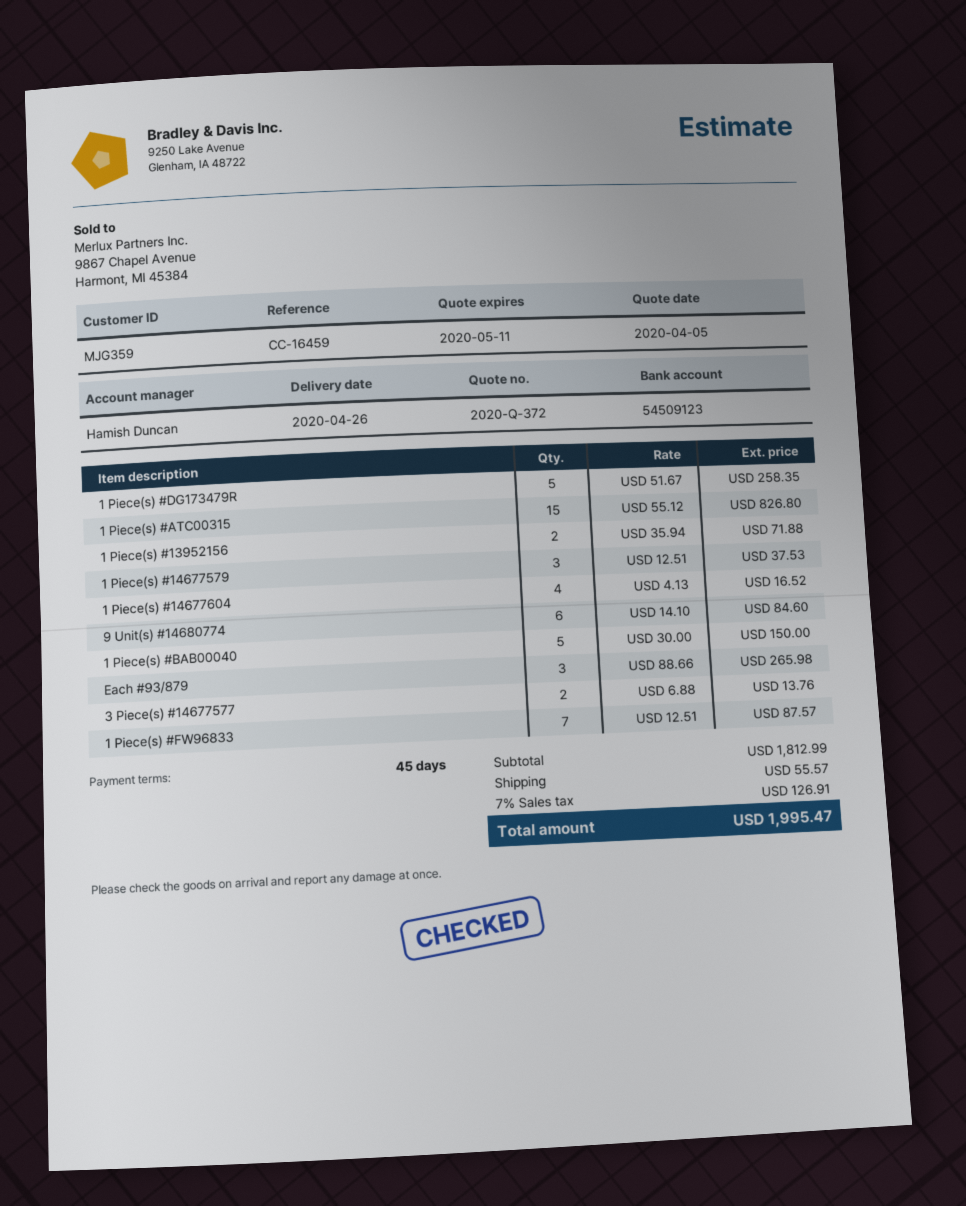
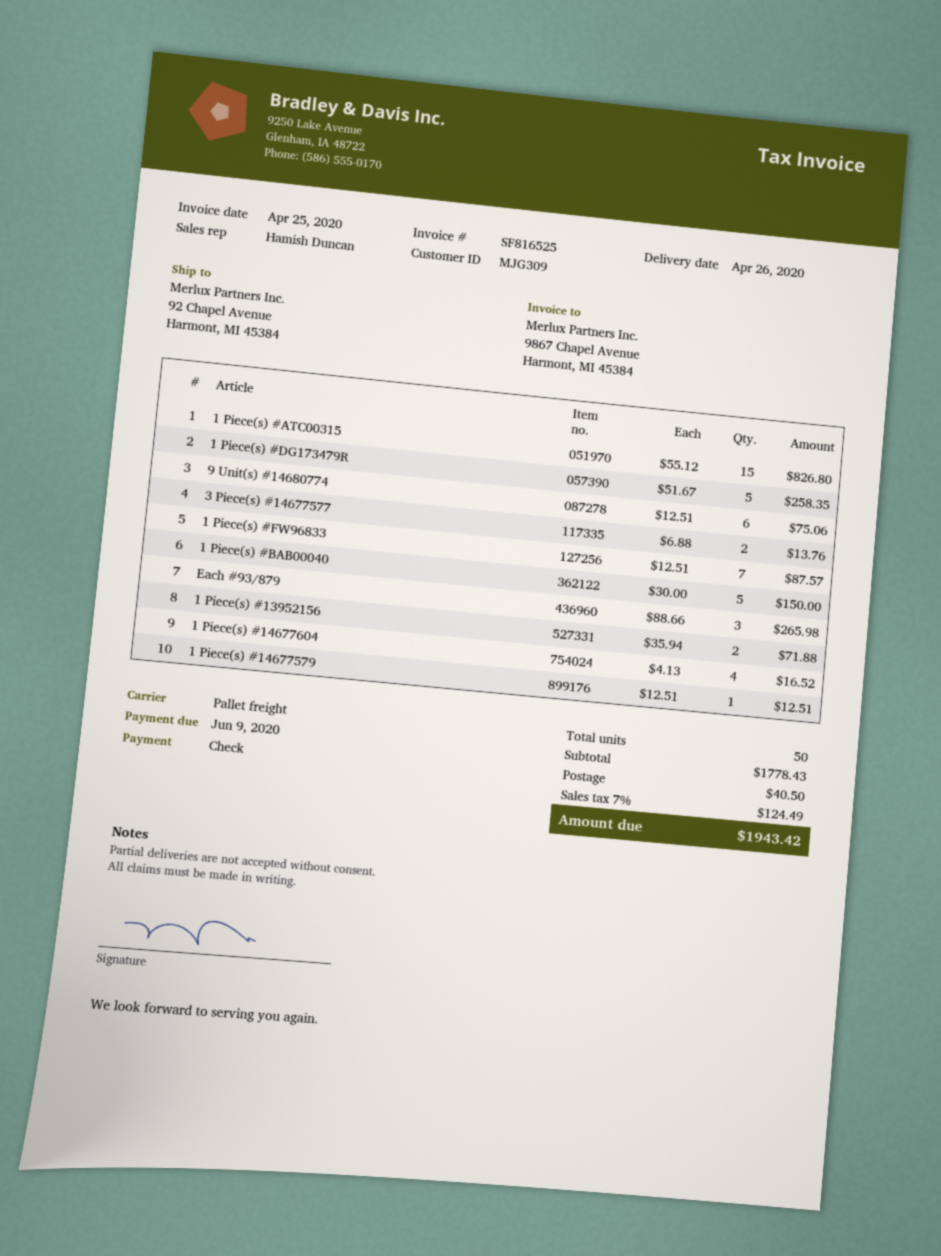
customer number: MJG359 -> MJG309
1 Piece(s) #14677579: 3 x 12.51 = 37.53 -> 1 x 12.51 = 12.51
9 Unit(s) #14680774: 6 x 14.10 = 84.60 -> 6 x 12.51 = 75.06
subtotal: 1812.99 -> 1778.43
shipping: 55.57 -> 40.50
tax: 7% = 126.91 -> 7% = 124.49
total: 1995.47 -> 1943.42

